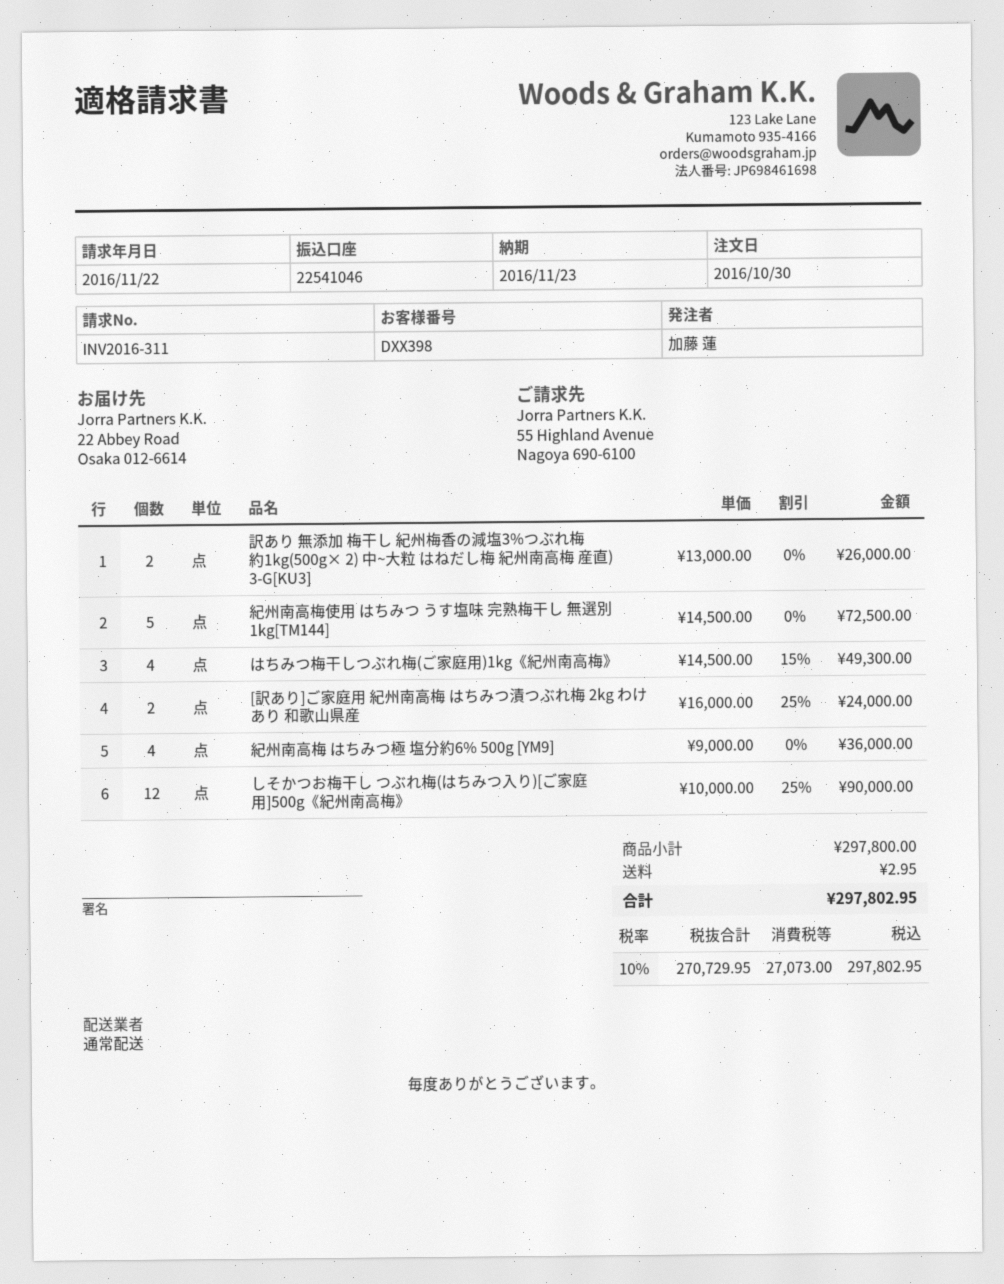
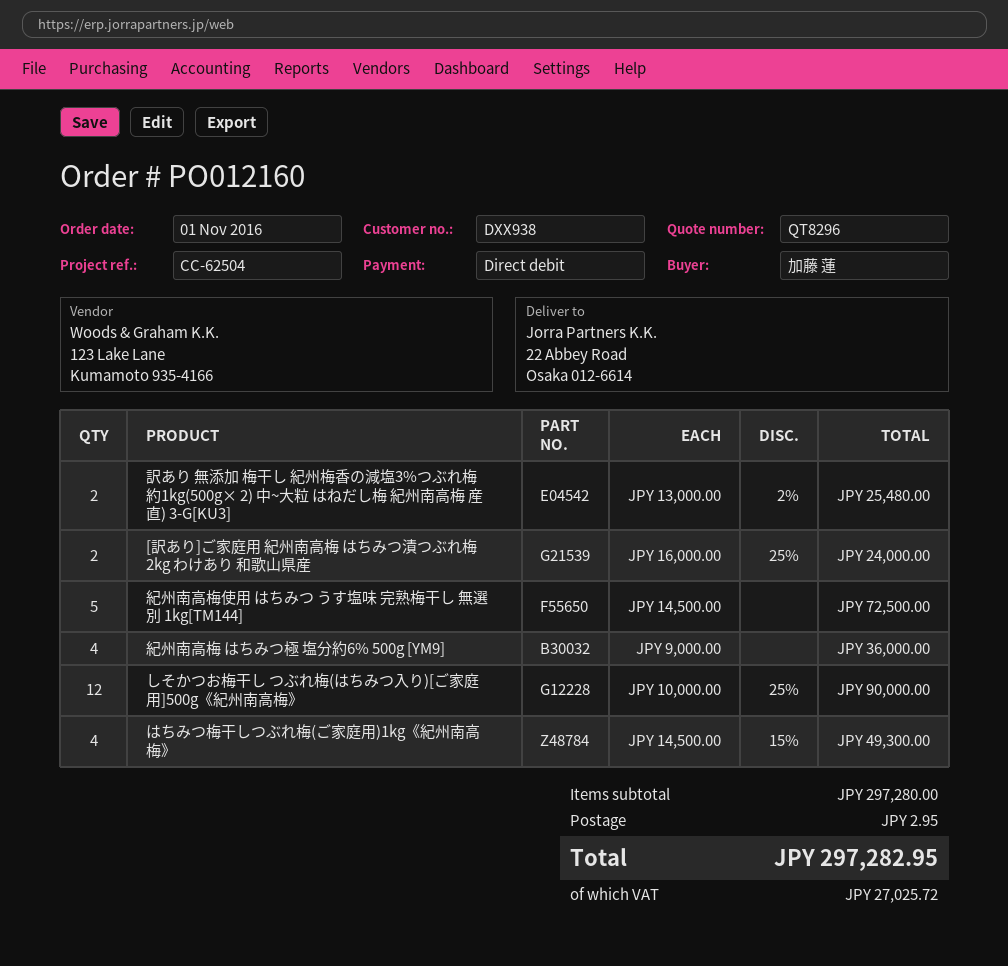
order date: 2016-10-30 -> 2016-11-01
customer number: DXX398 -> DXX938
訳あり 無添加 梅干し 紀州梅香の減塩3%つぶれ梅 約1kg(500g× 2) 中~大粒 はねだし梅 紀州南高梅 産直) 3-G[KU3]: 2 x 13000.00 = 26000.00 -> 2 x 13000.00 - 2% = 25480.00
subtotal: 297800.00 -> 297280.00
tax: 27073.00 -> 27025.72
total: 297802.95 -> 297282.95

